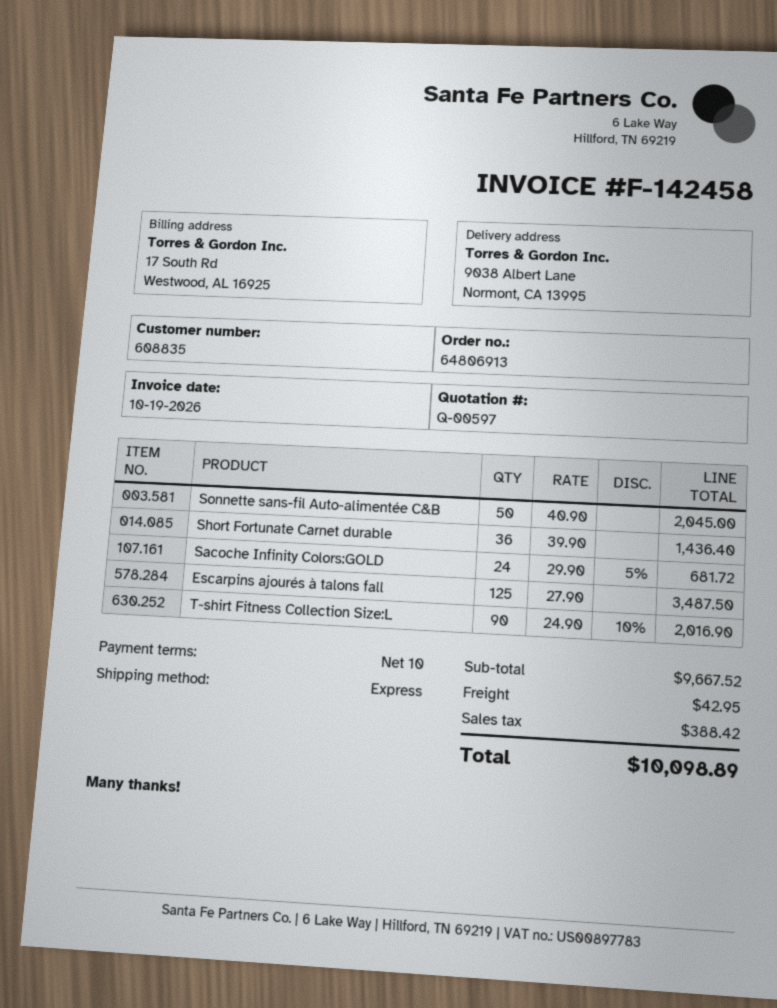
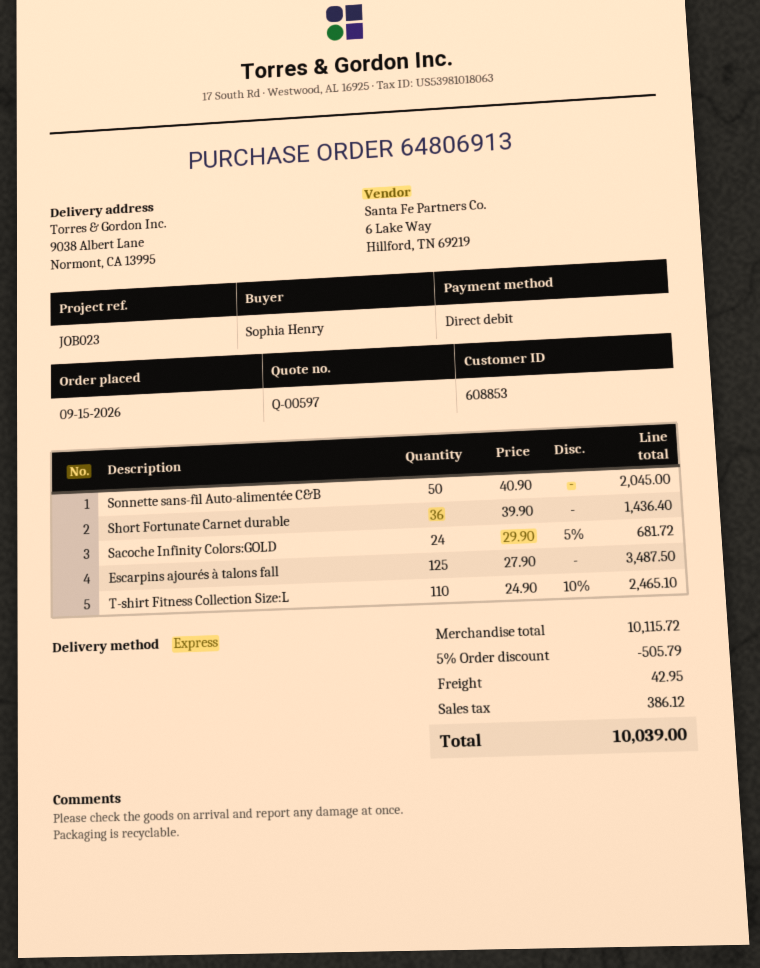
customer number: 608835 -> 608853
T-shirt Fitness Collection Size:L: 90 x 24.90 - 10% = 2016.90 -> 110 x 24.90 - 10% = 2465.10
subtotal: 9667.52 -> 10115.72
discount: none -> 5% = 505.79
tax: 388.42 -> 386.12
total: 10098.89 -> 10039.00

